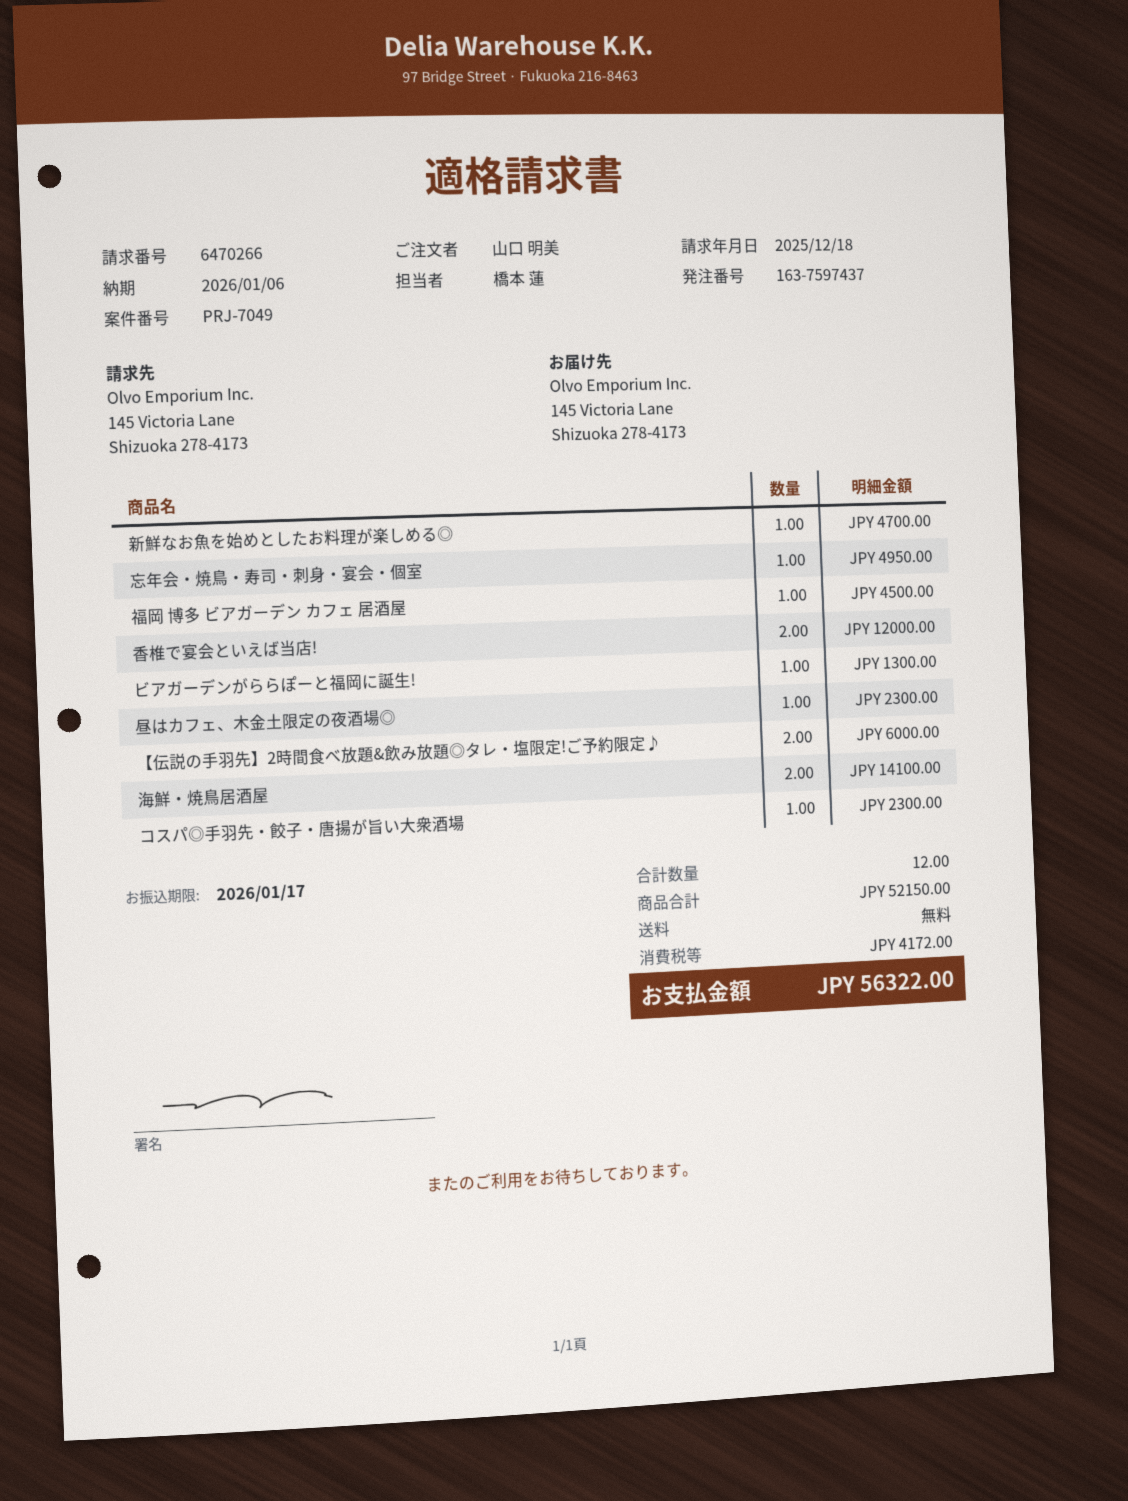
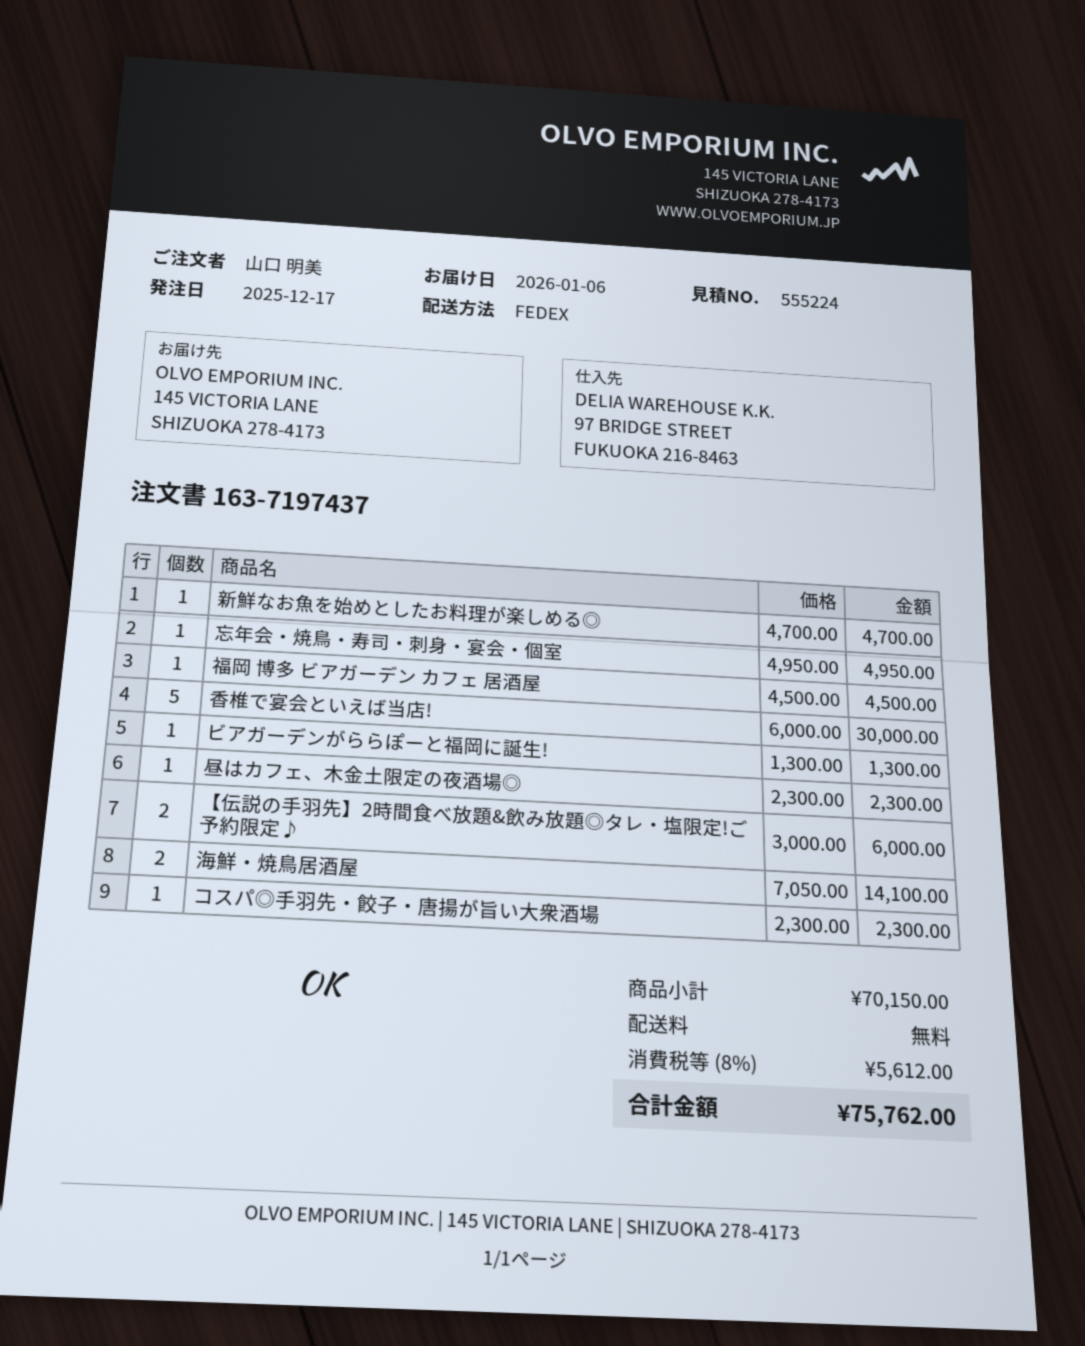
order number: 163-7597437 -> 163-7197437
香椎で宴会といえば当店!: 2 for 12000.00 -> 5 for 30000.00
subtotal: 52150.00 -> 70150.00
tax: 4172.00 -> 5612.00
total: 56322.00 -> 75762.00

